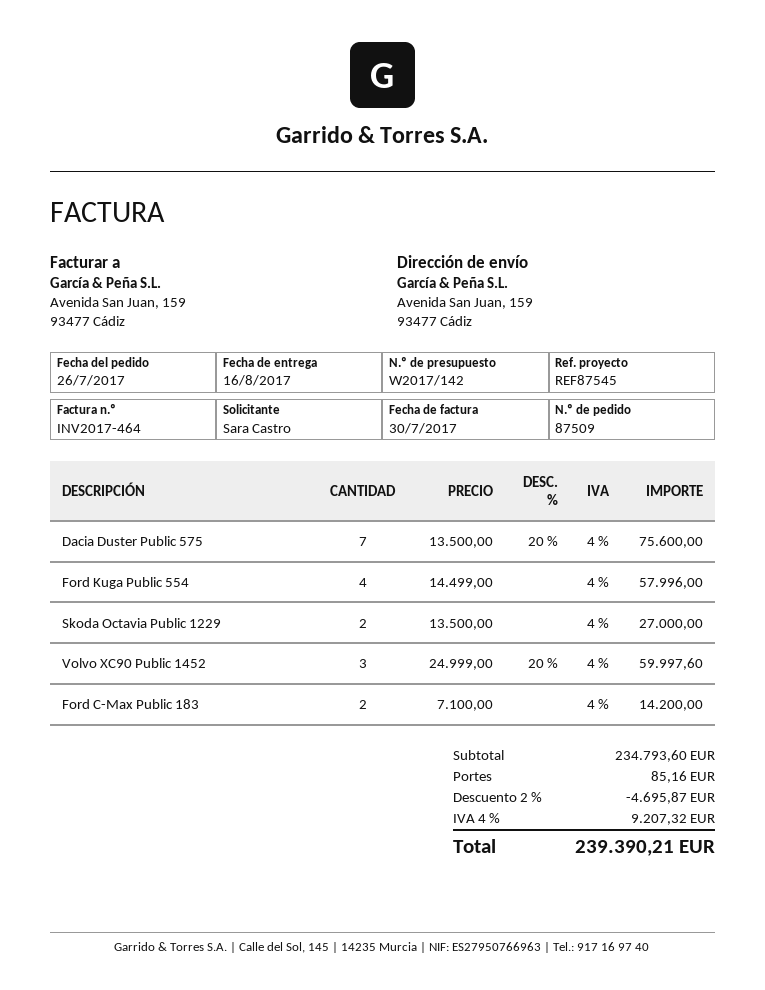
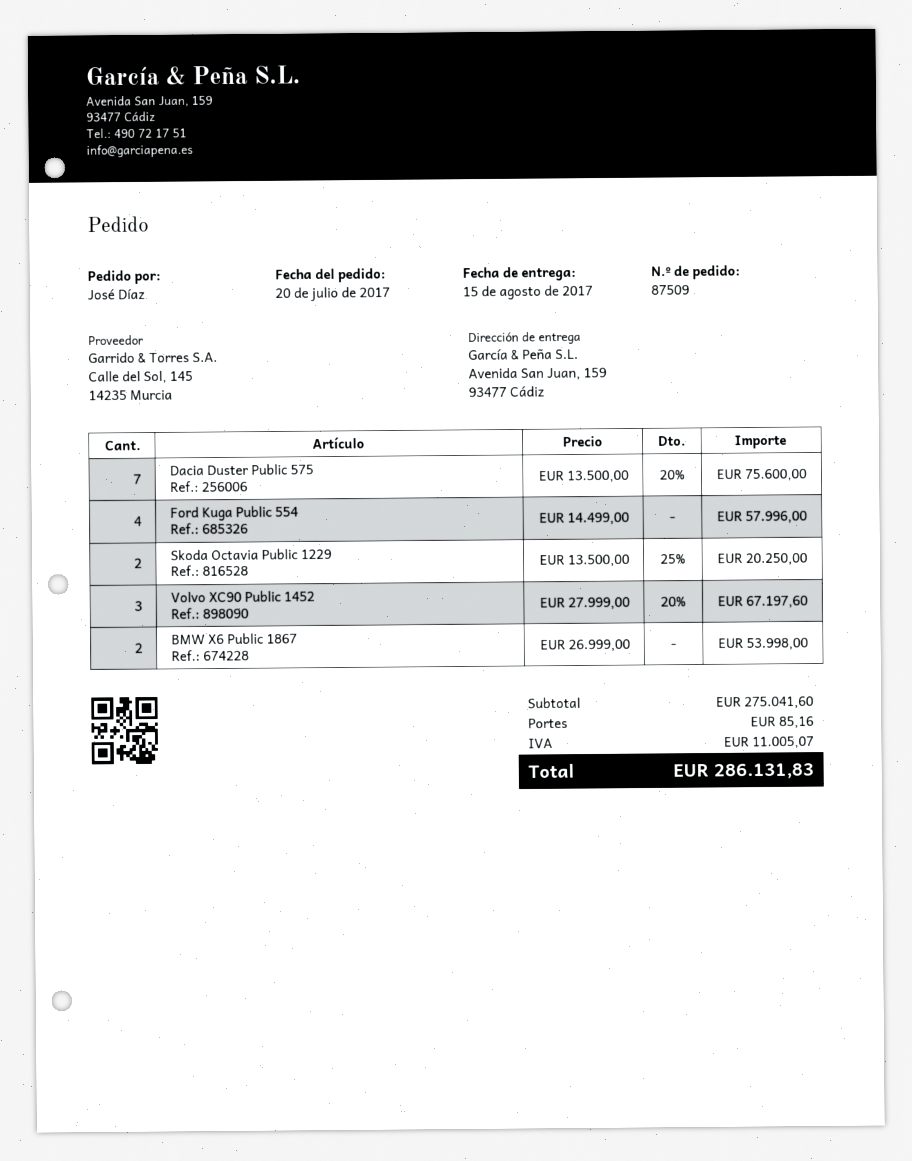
order date: 2017-07-26 -> 2017-07-20
delivery date: 2017-08-16 -> 2017-08-15
ordered by: Sara Castro -> José Díaz
Skoda Octavia Public 1229: 2 x 13500.00 = 27000.00 -> 2 x 13500.00 - 25% = 20250.00
Volvo XC90 Public 1452: 3 x 24999.00 - 20% = 59997.60 -> 3 x 27999.00 - 20% = 67197.60
Ford C-Max Public 183: 2 x 7100.00 = 14200.00 -> none
BMW X6 Public 1867: none -> 2 x 26999.00 = 53998.00
subtotal: 234793.60 -> 275041.60
discount: 2% = 4695.87 -> none
tax: 9207.32 -> 11005.07
total: 239390.21 -> 286131.83

